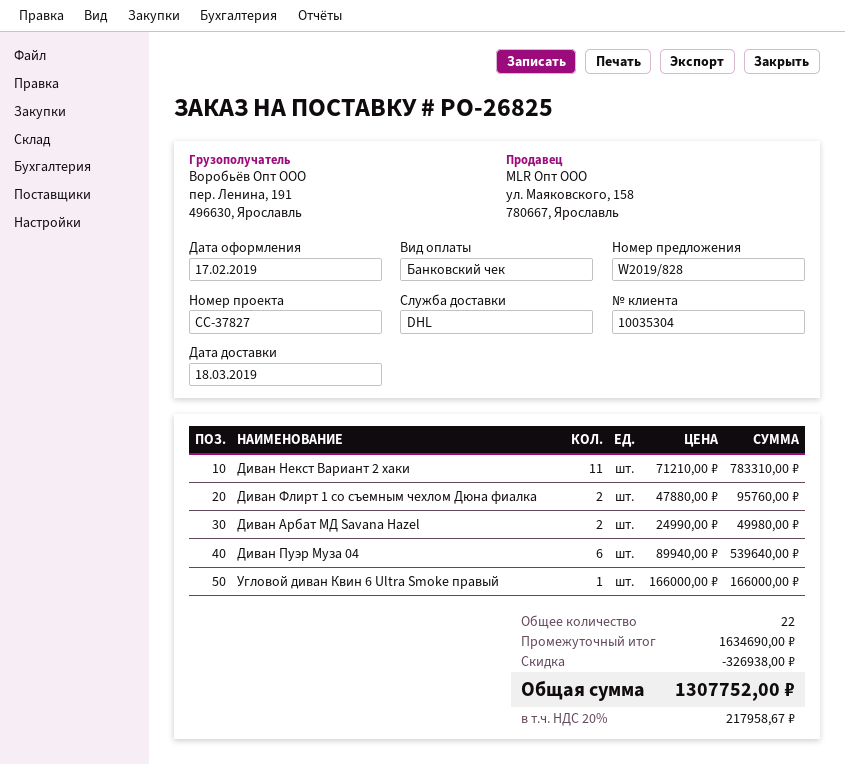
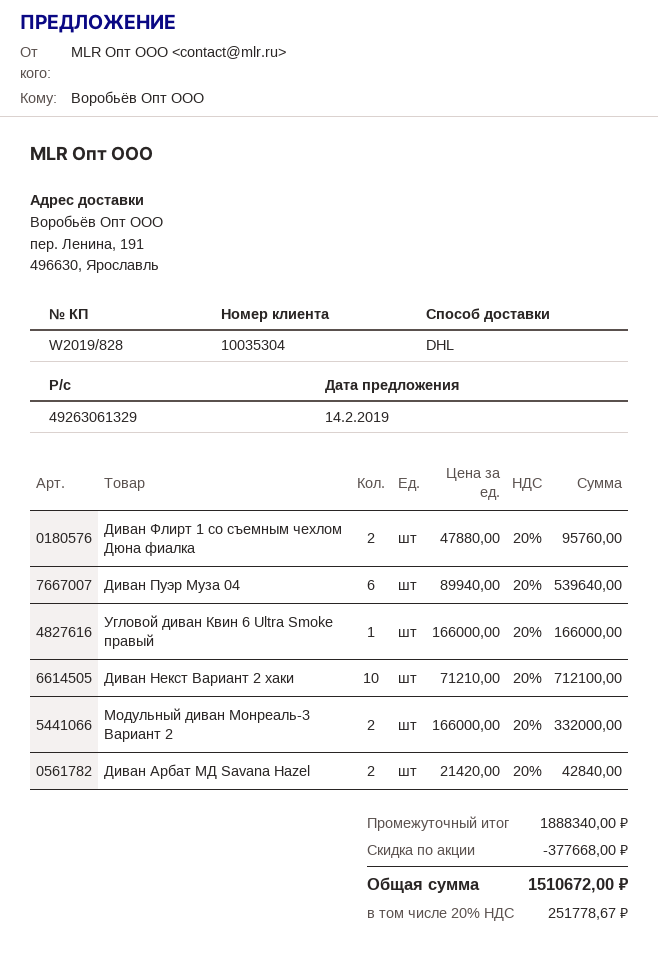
Диван Некст Вариант 2 хаки: 11 x 71210.00 = 783310.00 -> 10 x 71210.00 = 712100.00
Диван Арбат МД Savana Hazel: 2 x 24990.00 = 49980.00 -> 2 x 21420.00 = 42840.00
Модульный диван Монреаль-3 Вариант 2: none -> 2 x 166000.00 = 332000.00
subtotal: 1634690.00 -> 1888340.00
discount: 326938.00 -> 377668.00
tax: 20% = 217958.67 -> 20% = 251778.67
total: 1307752.00 -> 1510672.00

